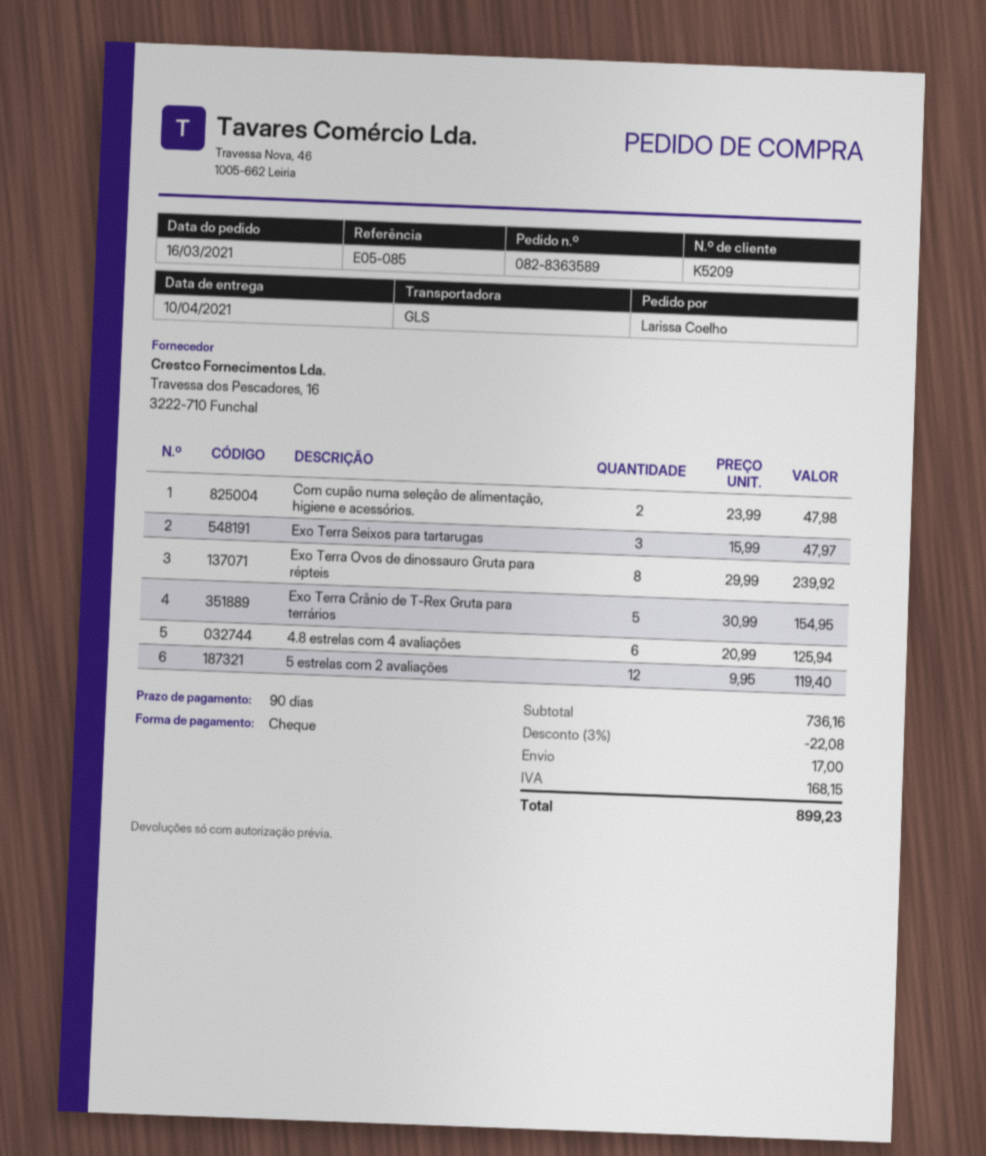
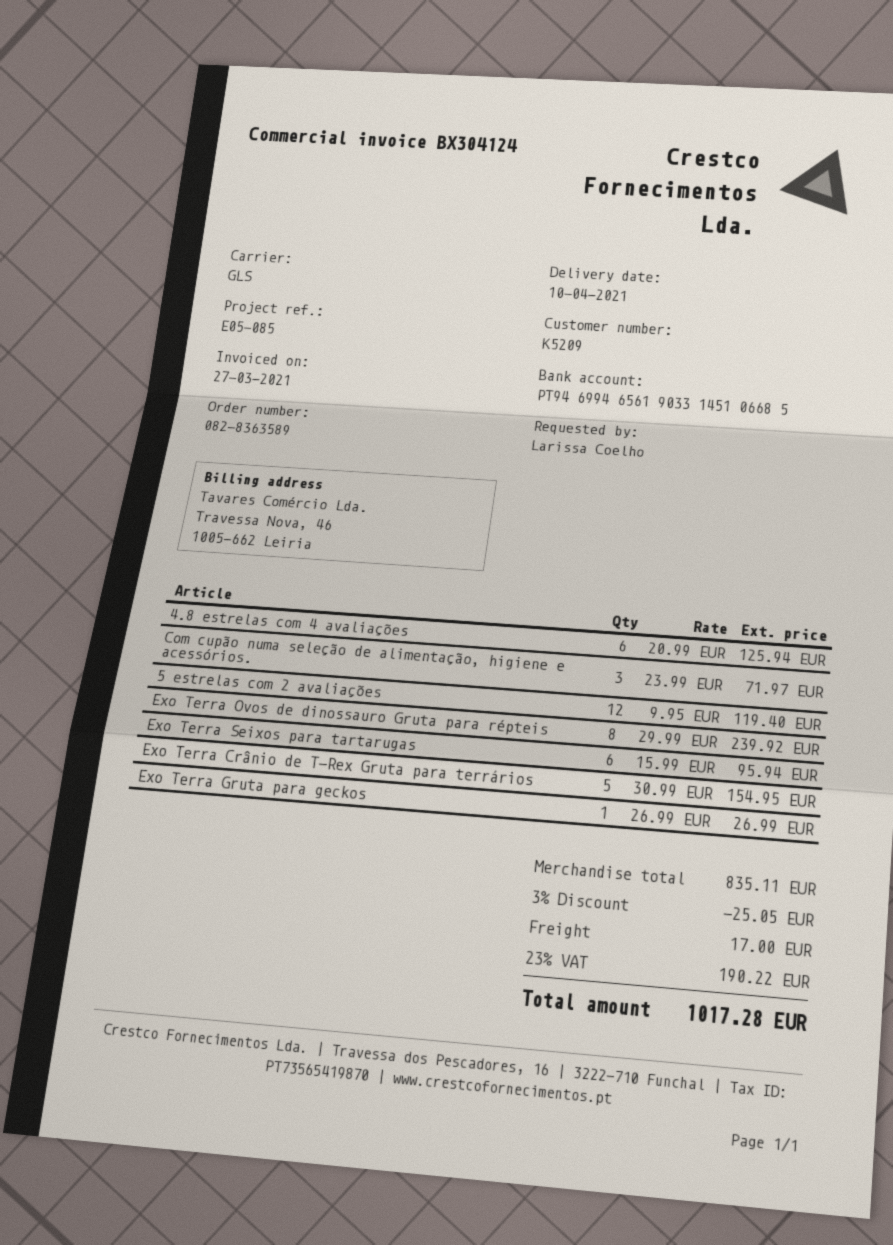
Com cupão numa seleção de alimentação, higiene e acessórios.: 2 x 23.99 = 47.98 -> 3 x 23.99 = 71.97
Exo Terra Seixos para tartarugas: 3 x 15.99 = 47.97 -> 6 x 15.99 = 95.94
Exo Terra Gruta para geckos: none -> 1 x 26.99 = 26.99
subtotal: 736.16 -> 835.11
discount: 3% = 22.08 -> 3% = 25.05
tax: 168.15 -> 190.22
total: 899.23 -> 1017.28

